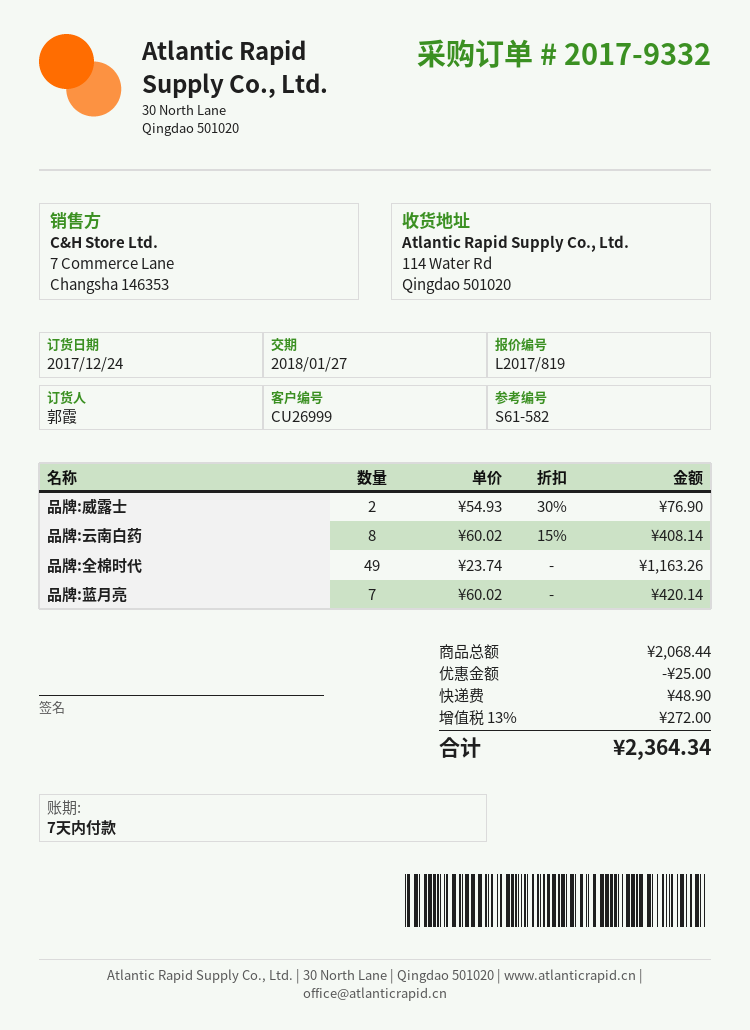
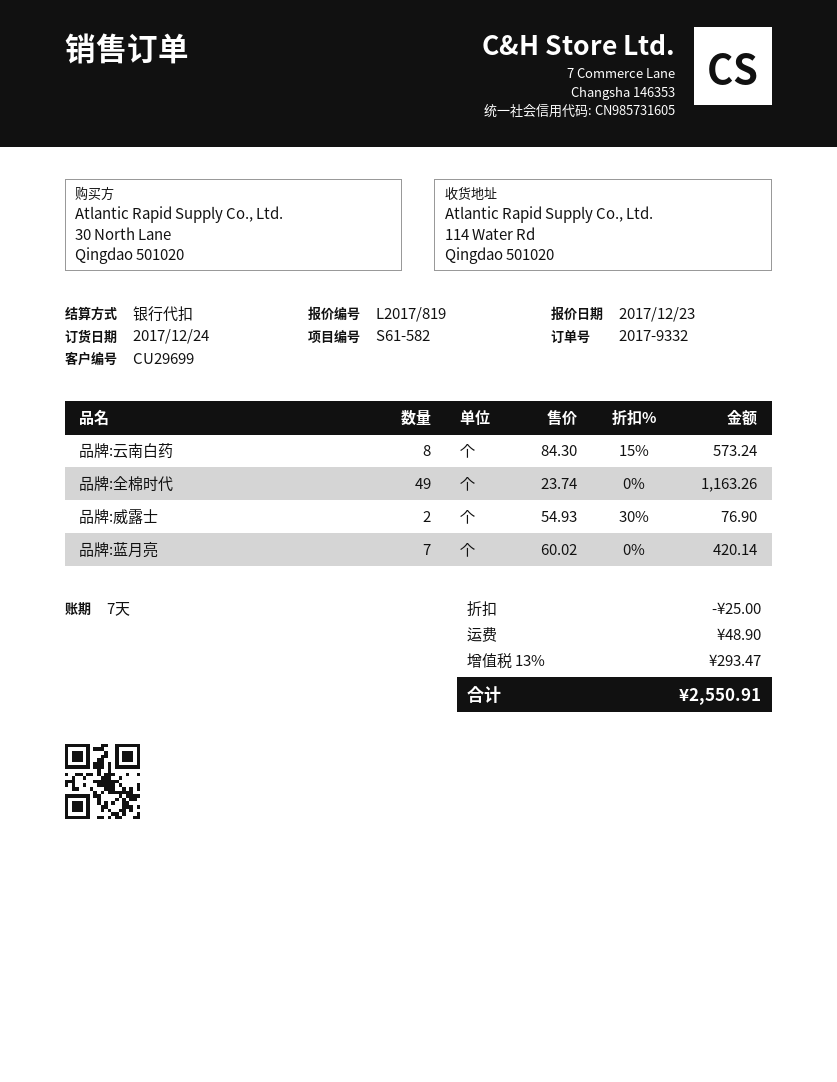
customer number: CU26999 -> CU29699
品牌:云南白药: 8 x 60.02 - 15% = 408.14 -> 8 x 84.30 - 15% = 573.24
tax: 13% = 272.00 -> 13% = 293.47
total: 2364.34 -> 2550.91

